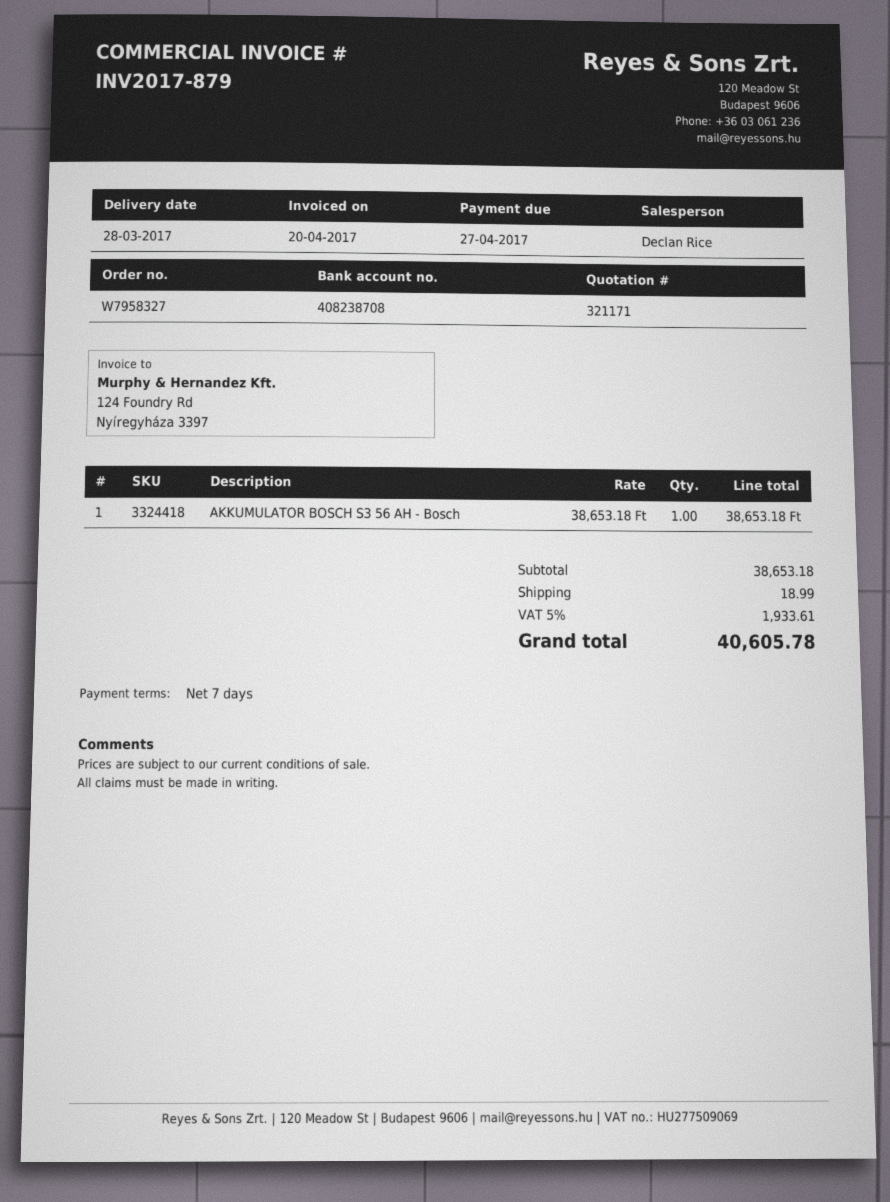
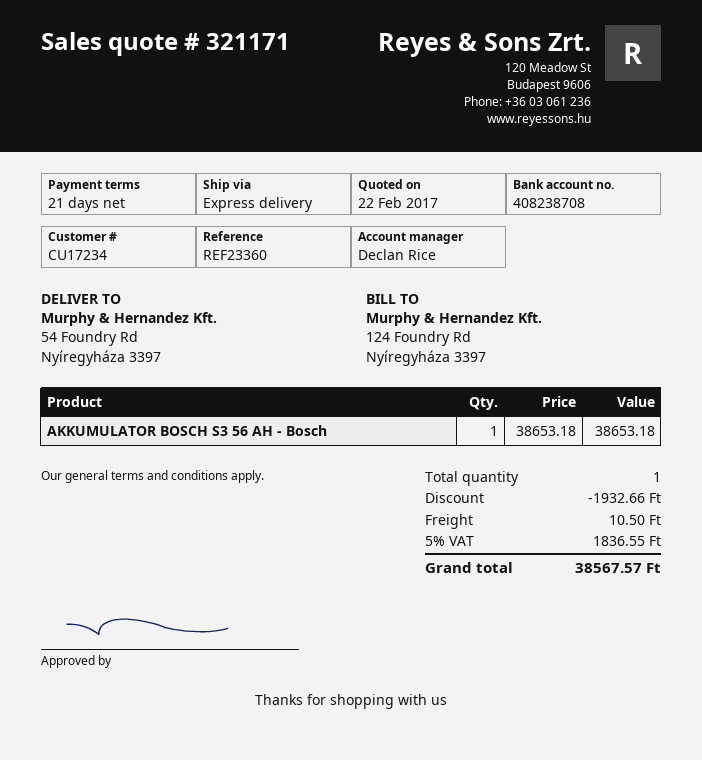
payment terms: 7 days -> 21 days
discount: none -> 1932.66
shipping: 18.99 -> 10.50
tax: 5% = 1933.61 -> 5% = 1836.55
total: 40605.78 -> 38567.57

